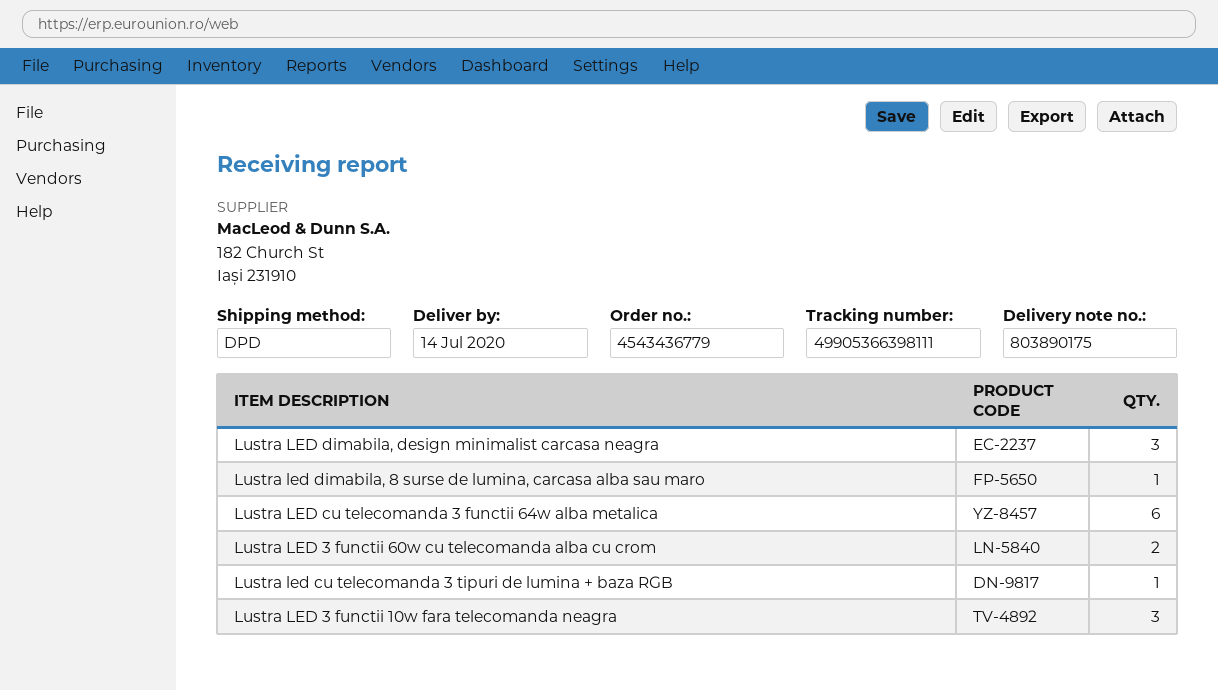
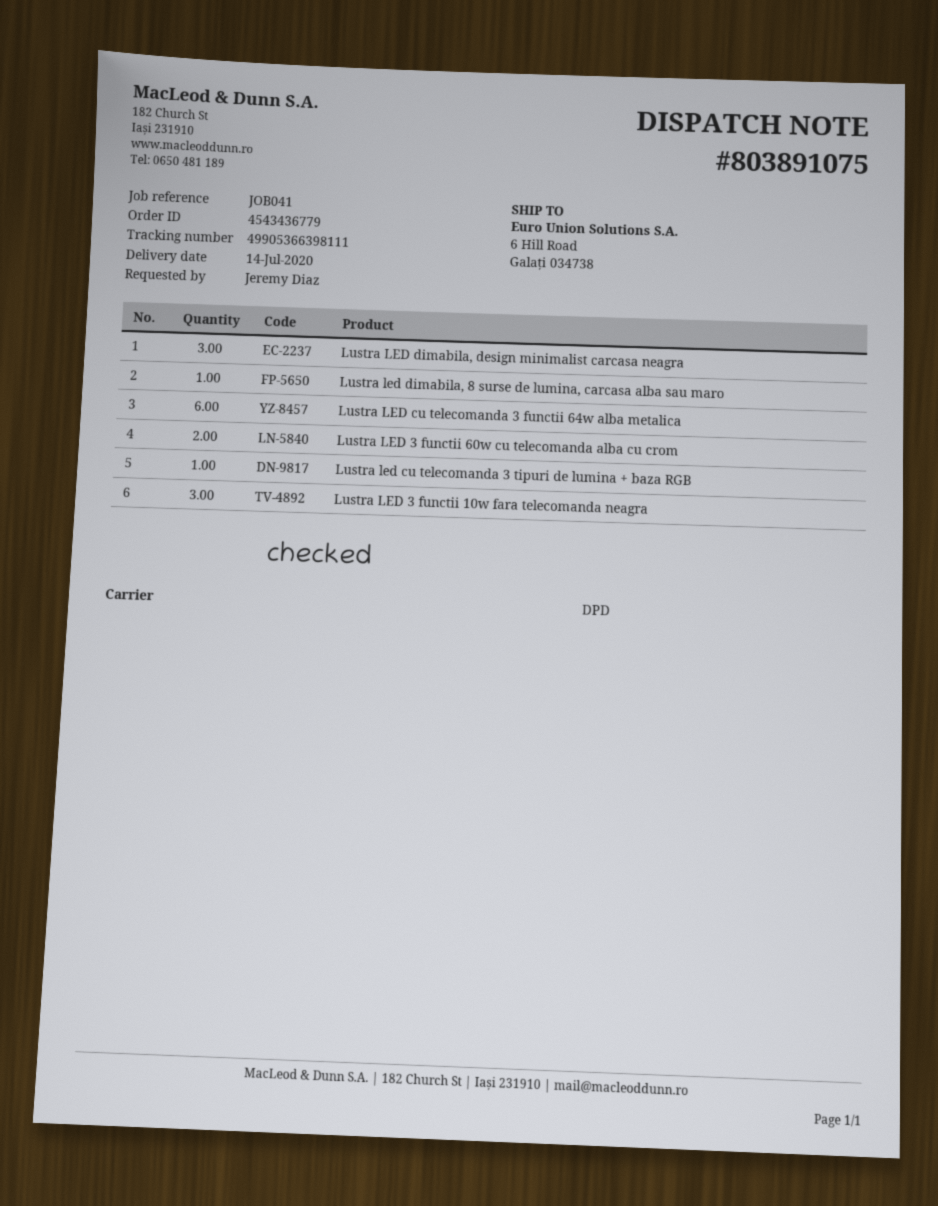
delivery note number: 803890175 -> 803891075

